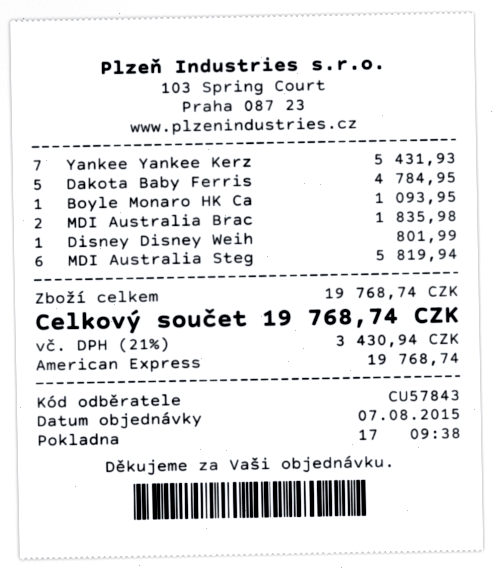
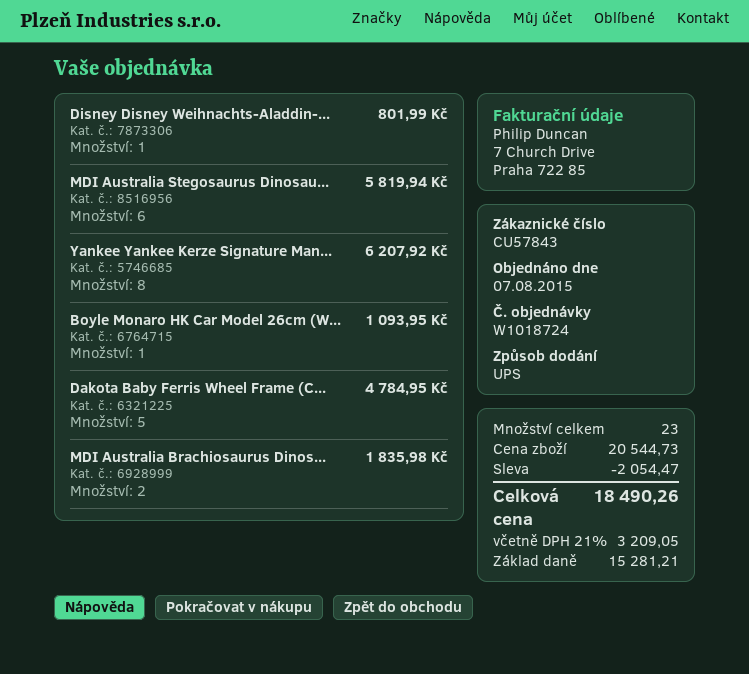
Yankee Yankee Kerz: 7 for 5431.93 -> 8 for 6207.92
subtotal: 19768.74 -> 20544.73
discount: none -> 2054.47
tax: 21% = 3430.94 -> 21% = 3209.05
total: 19768.74 -> 18490.26

